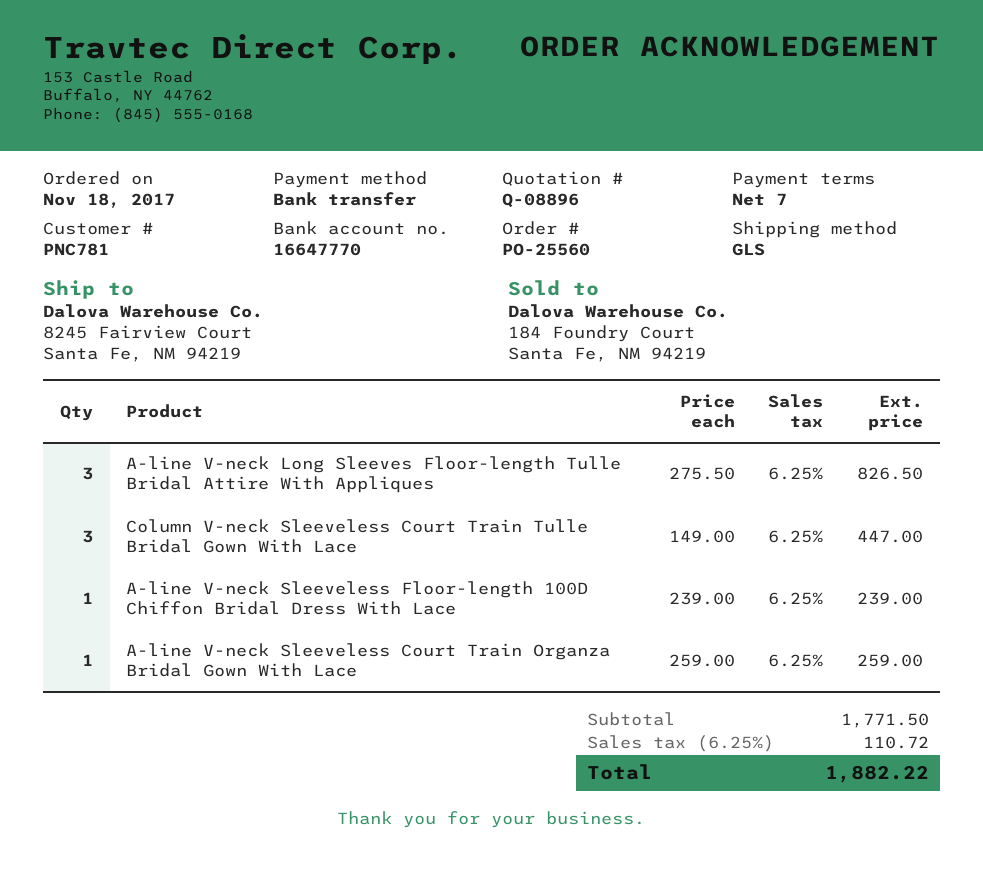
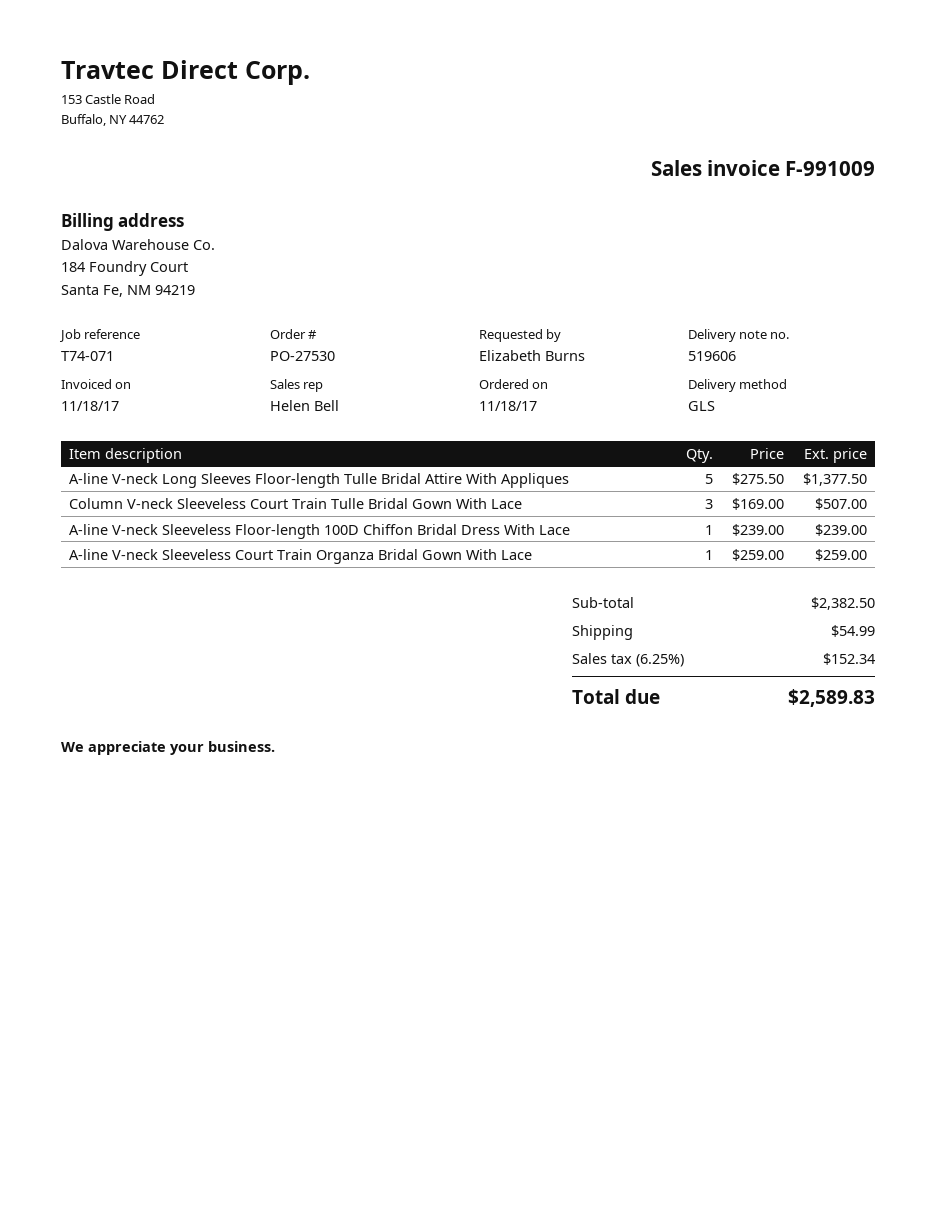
order number: PO-25560 -> PO-27530
A-line V-neck Long Sleeves Floor-length Tulle Bridal Attire With Appliques: 3 x 275.50 = 826.50 -> 5 x 275.50 = 1377.50
Column V-neck Sleeveless Court Train Tulle Bridal Gown With Lace: 3 x 149.00 = 447.00 -> 3 x 169.00 = 507.00
subtotal: 1771.50 -> 2382.50
shipping: none -> 54.99
tax: 6.25% = 110.72 -> 6.25% = 152.34
total: 1882.22 -> 2589.83

